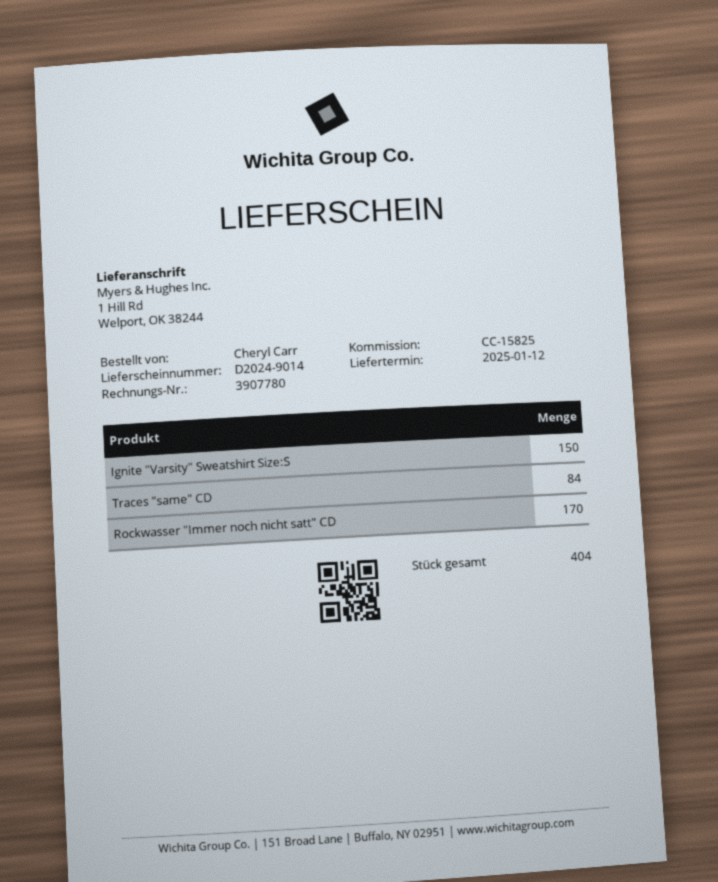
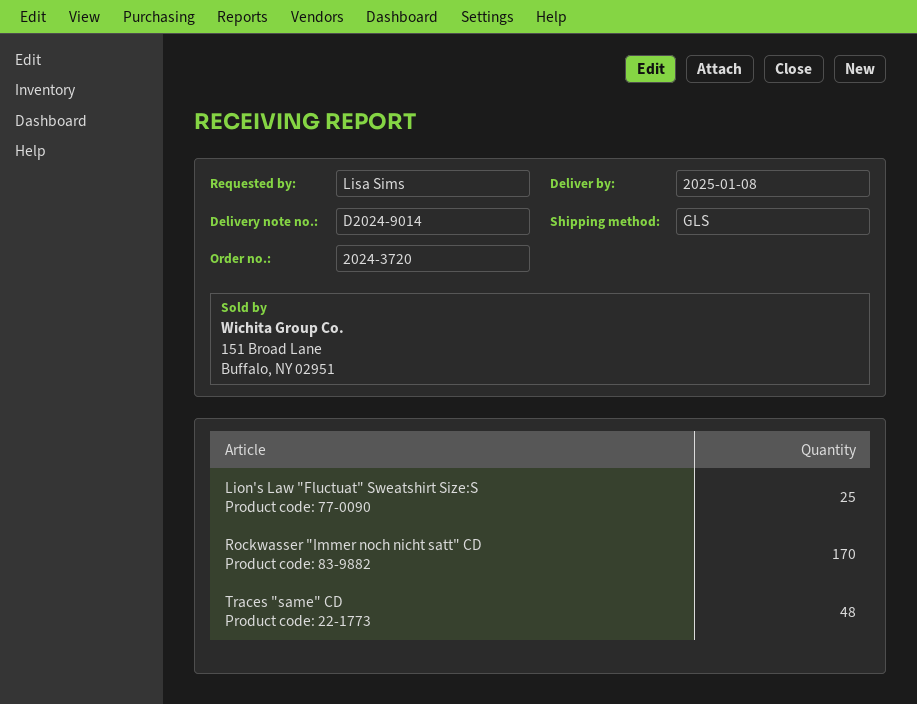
delivery date: 2025-01-12 -> 2025-01-08
ordered by: Cheryl Carr -> Lisa Sims
Ignite "Varsity" Sweatshirt Size:S: 150 -> none
Traces "same" CD: 84 -> 48
Lion's Law "Fluctuat" Sweatshirt Size:S: none -> 25

